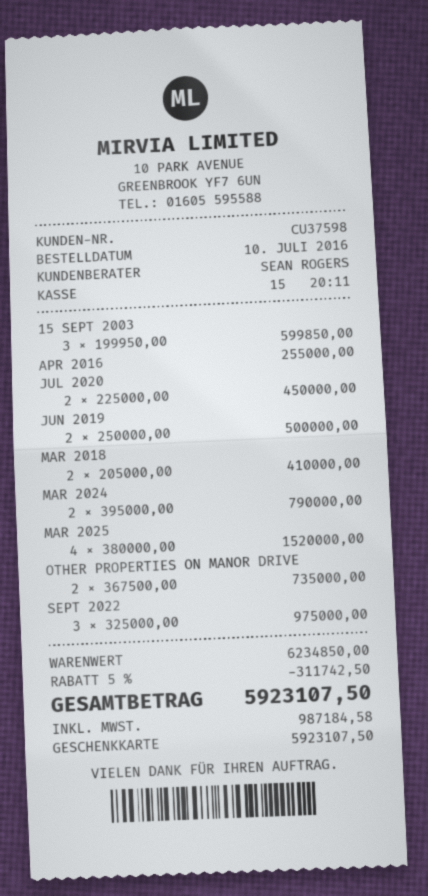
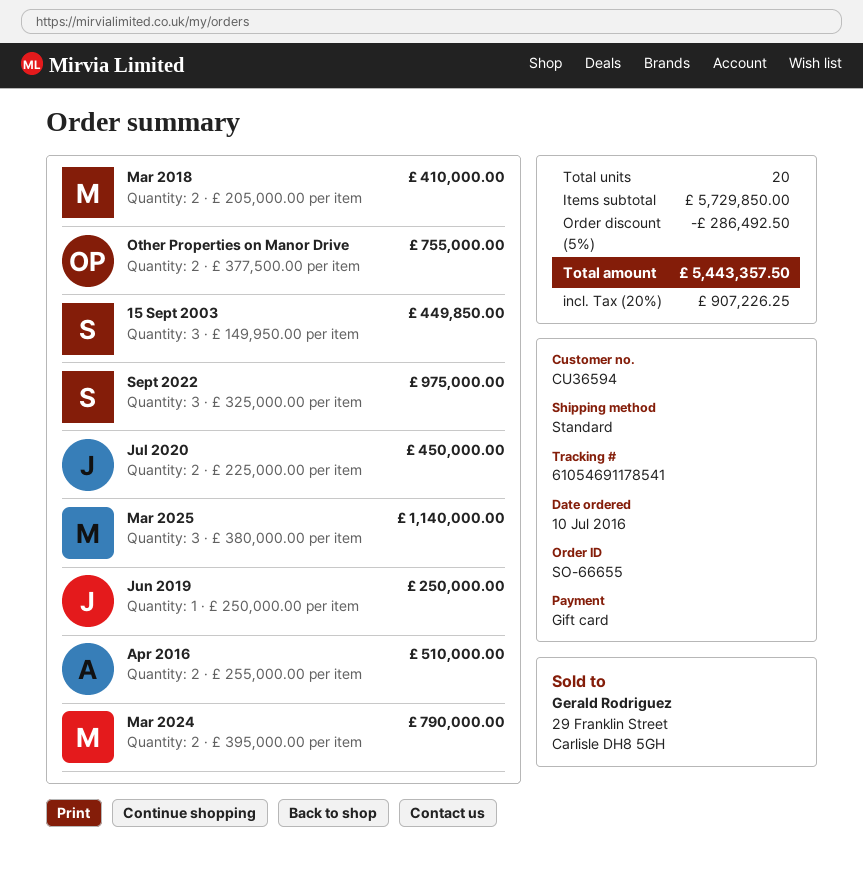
customer number: CU37598 -> CU36594
15 SEPT 2003: 3 x 199950.00 = 599850.00 -> 3 x 149950.00 = 449850.00
APR 2016: 1 x 255000.00 = 255000.00 -> 2 x 255000.00 = 510000.00
JUN 2019: 2 x 250000.00 = 500000.00 -> 1 x 250000.00 = 250000.00
MAR 2025: 4 x 380000.00 = 1520000.00 -> 3 x 380000.00 = 1140000.00
OTHER PROPERTIES ON MANOR DRIVE: 2 x 367500.00 = 735000.00 -> 2 x 377500.00 = 755000.00
subtotal: 6234850.00 -> 5729850.00
discount: 5% = 311742.50 -> 5% = 286492.50
tax: 987184.58 -> 907226.25
total: 5923107.50 -> 5443357.50

